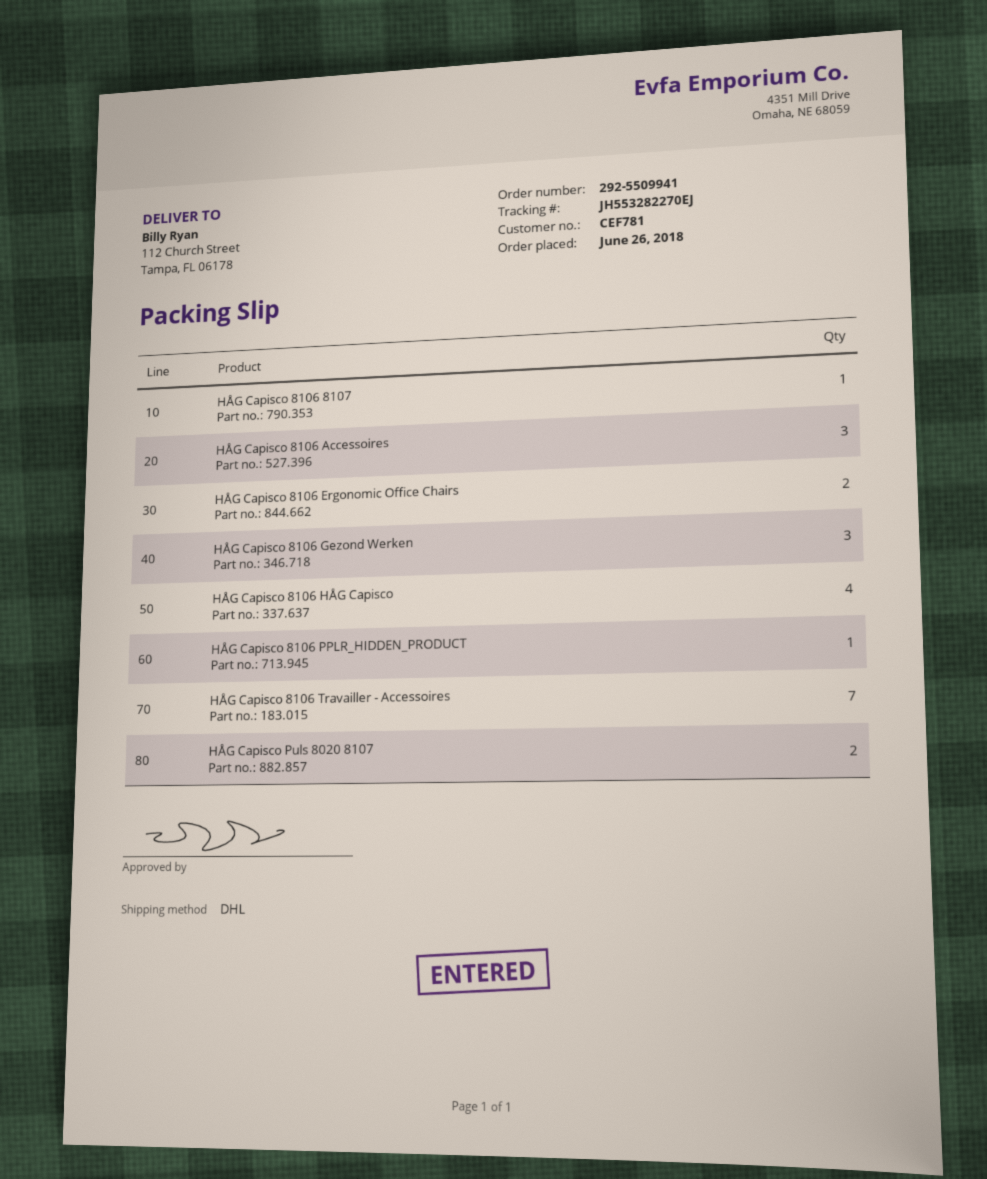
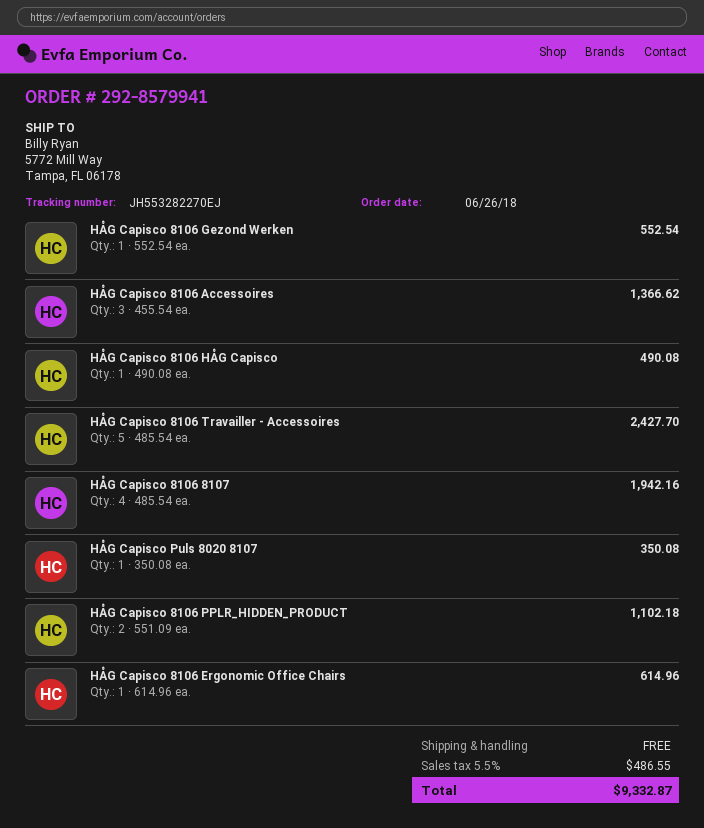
order number: 292-5509941 -> 292-8579941
ship to: 112 Church Street, Tampa, FL 06178 -> 5772 Mill Way, Tampa, FL 06178
HÅG Capisco 8106 8107: 1 -> 4
HÅG Capisco 8106 Ergonomic Office Chairs: 2 -> 1
HÅG Capisco 8106 Gezond Werken: 3 -> 1
HÅG Capisco 8106 HÅG Capisco: 4 -> 1
HÅG Capisco 8106 PPLR_HIDDEN_PRODUCT: 1 -> 2
HÅG Capisco 8106 Travailler - Accessoires: 7 -> 5
HÅG Capisco Puls 8020 8107: 2 -> 1

